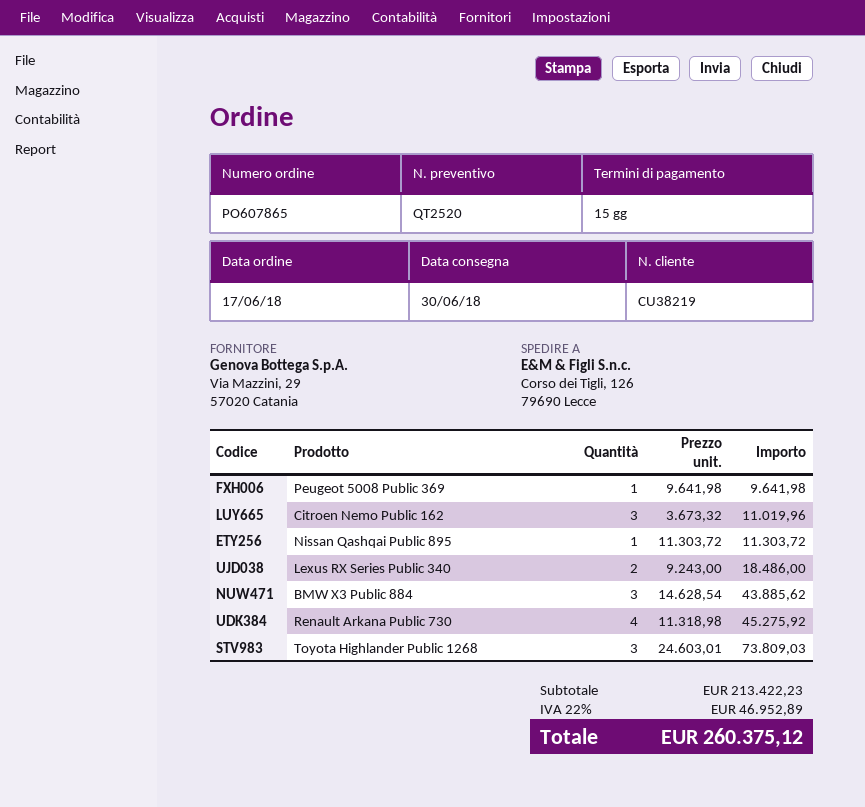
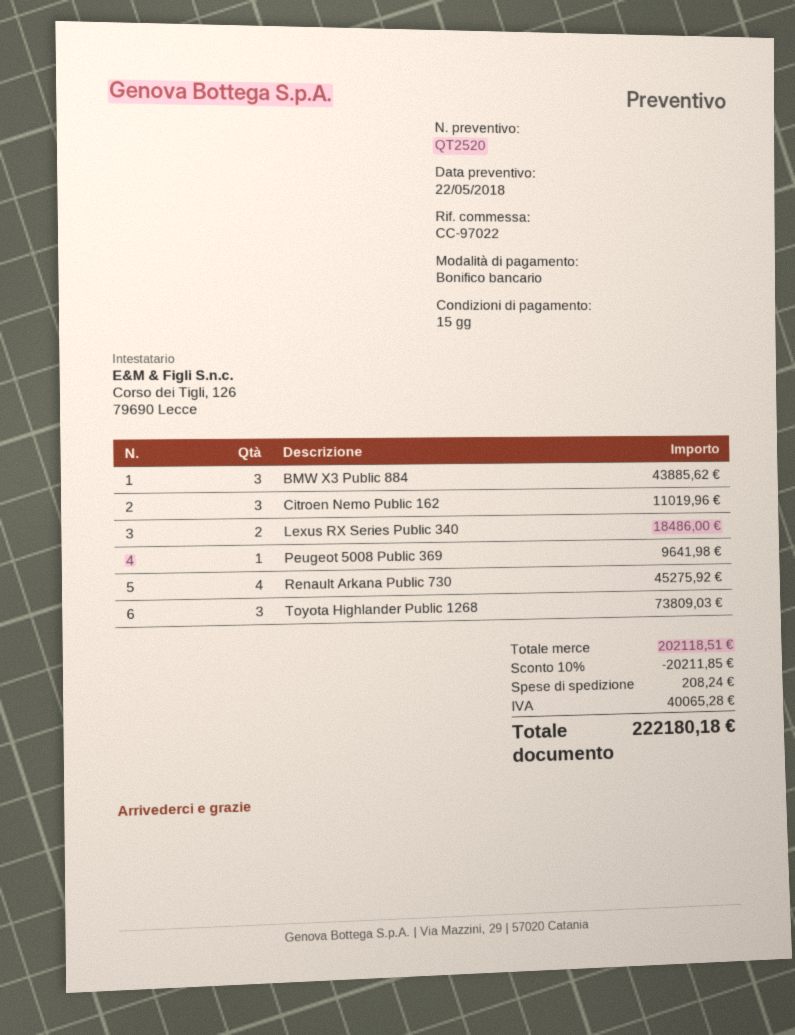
Nissan Qashqai Public 895: 1 for 11303.72 -> none
subtotal: 213422.23 -> 202118.51
discount: none -> 10% = 20211.85
shipping: none -> 208.24
tax: 46952.89 -> 40065.28
total: 260375.12 -> 222180.18

